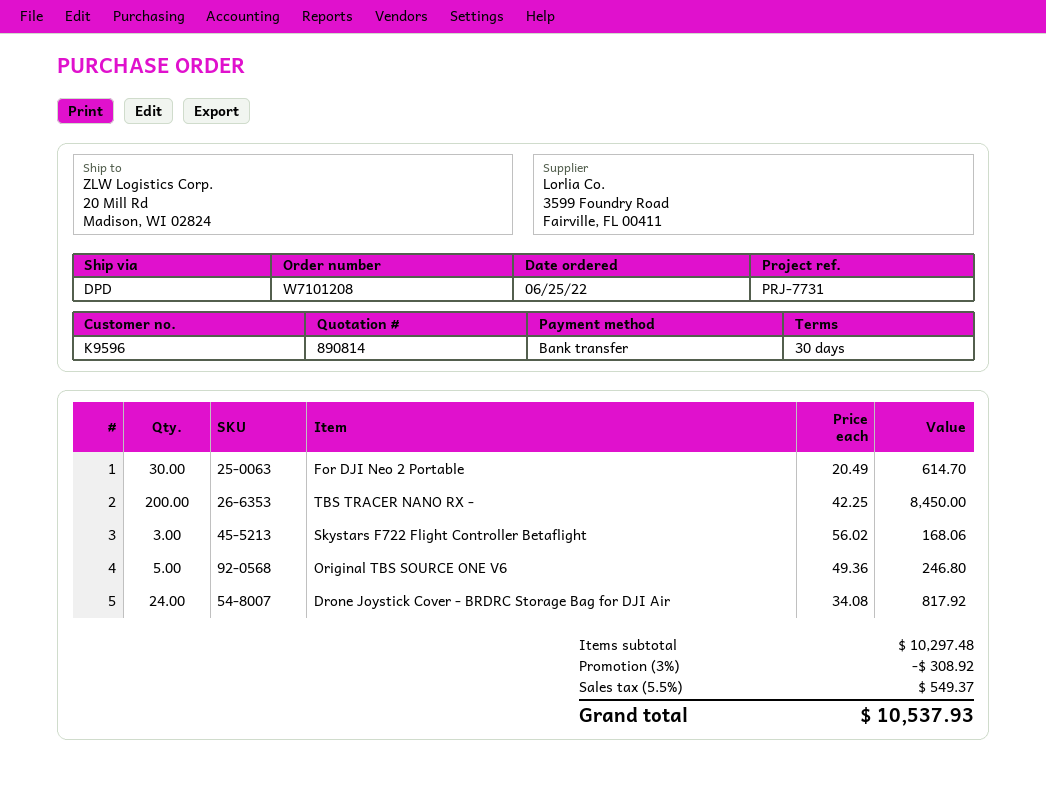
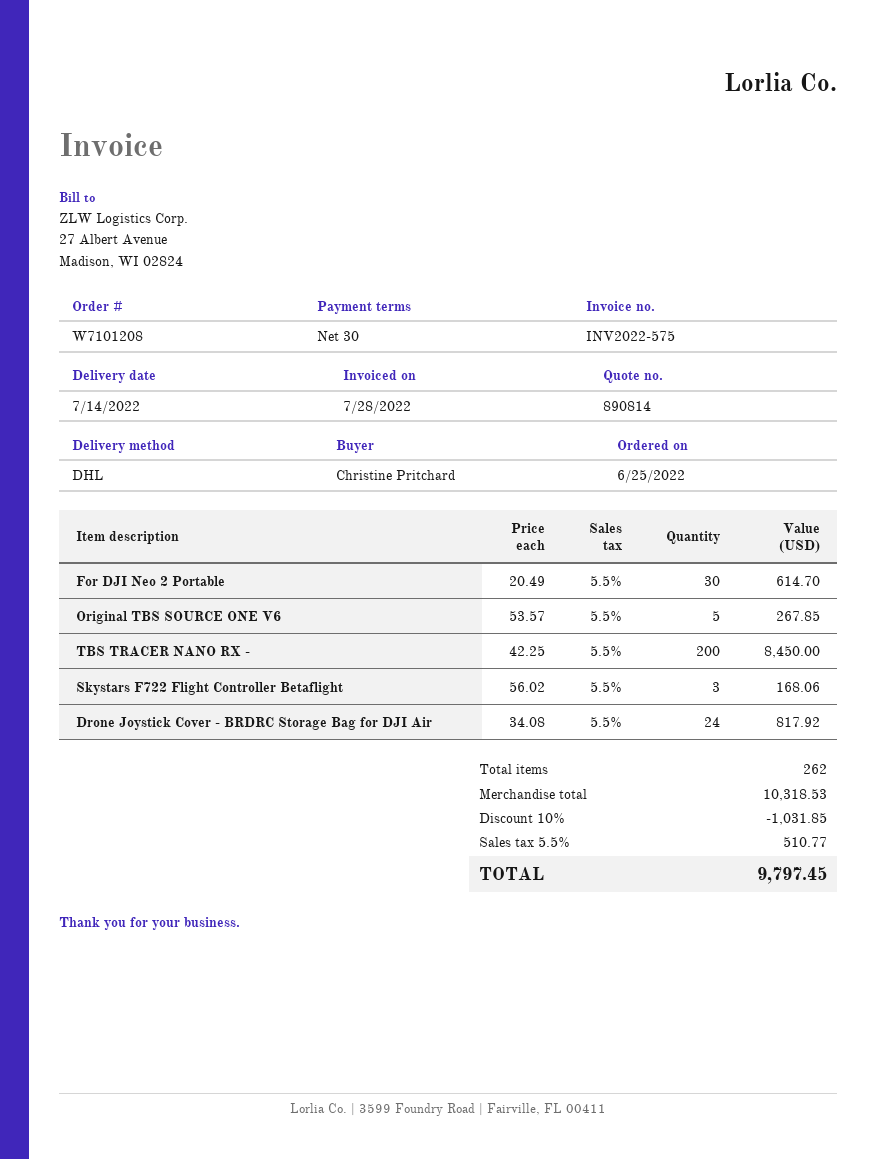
shipping method: DPD -> DHL
Original TBS SOURCE ONE V6: 5 x 49.36 = 246.80 -> 5 x 53.57 = 267.85
subtotal: 10297.48 -> 10318.53
discount: 3% = 308.92 -> 10% = 1031.85
tax: 5.5% = 549.37 -> 5.5% = 510.77
total: 10537.93 -> 9797.45

